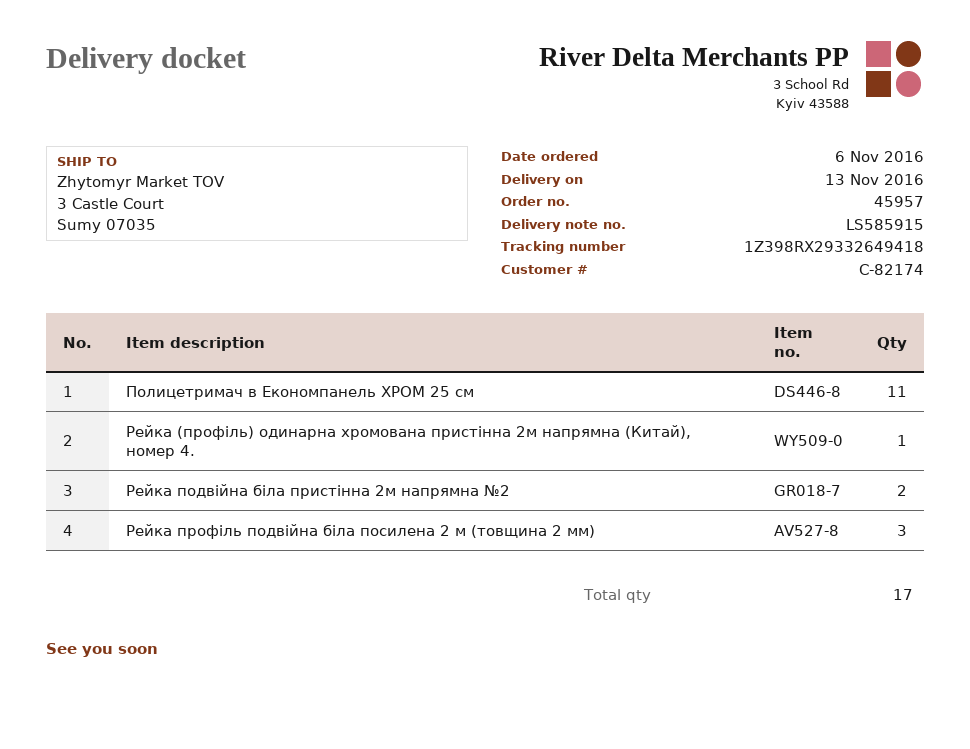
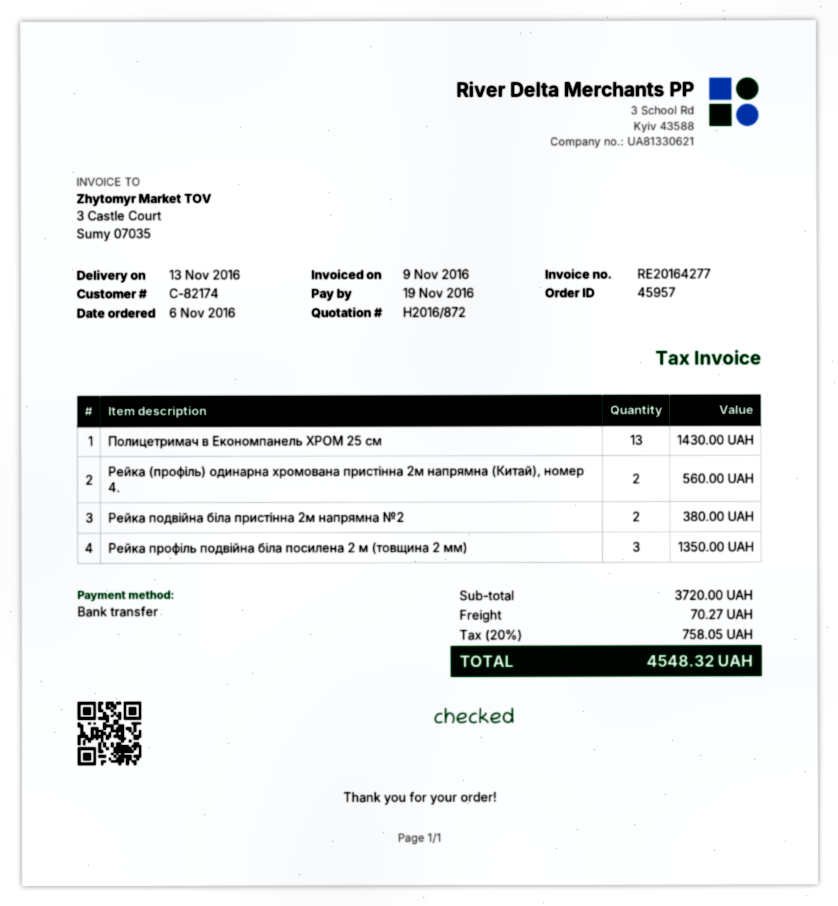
Полицетримач в Економпанель ХРОМ 25 см: 11 -> 13
Рейка (профіль) одинарна хромована пристінна 2м напрямна (Китай), номер 4.: 1 -> 2

